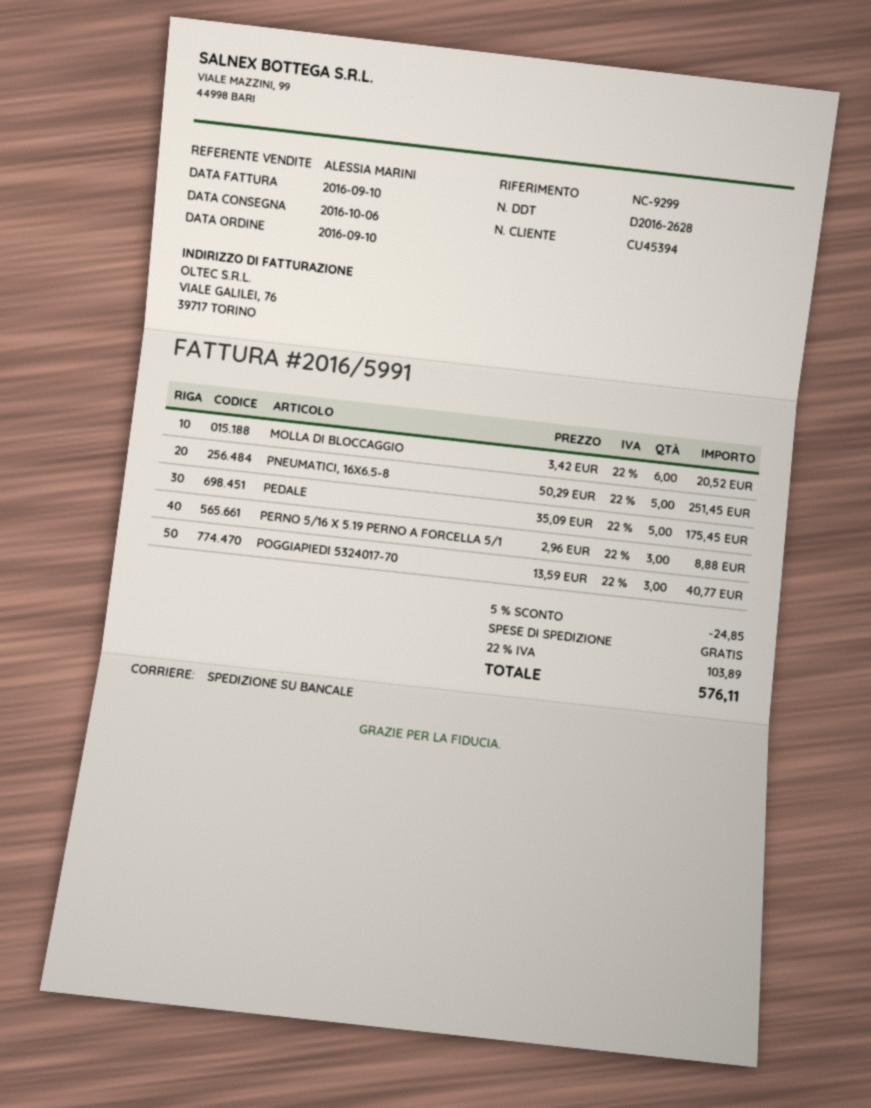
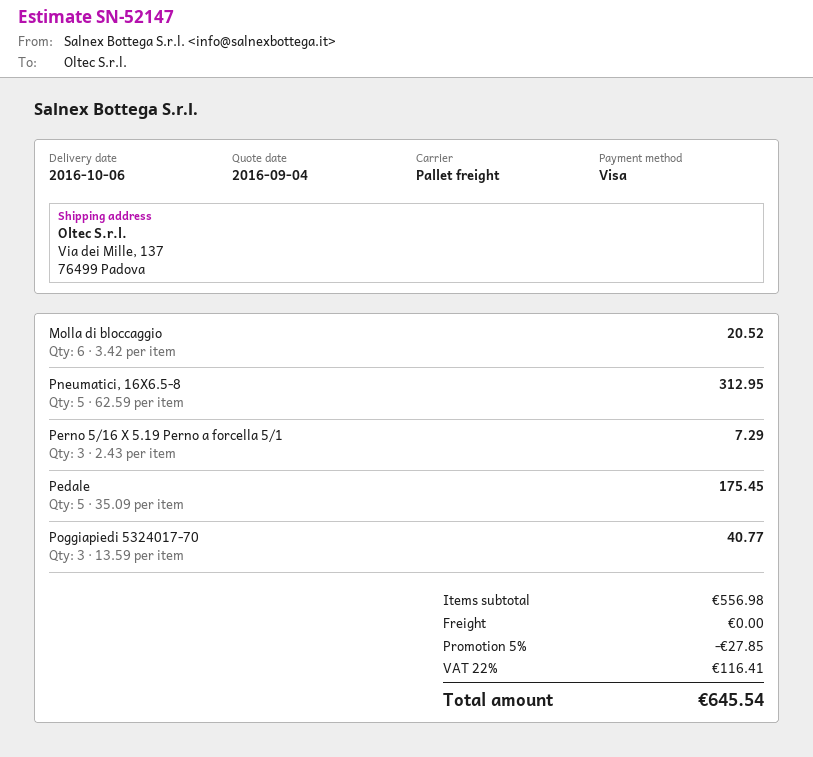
PNEUMATICI, 16X6.5-8: 5 x 50.29 = 251.45 -> 5 x 62.59 = 312.95
PERNO 5/16 X 5.19 PERNO A FORCELLA 5/1: 3 x 2.96 = 8.88 -> 3 x 2.43 = 7.29
discount: 5% = 24.85 -> 5% = 27.85
tax: 22% = 103.89 -> 22% = 116.41
total: 576.11 -> 645.54

